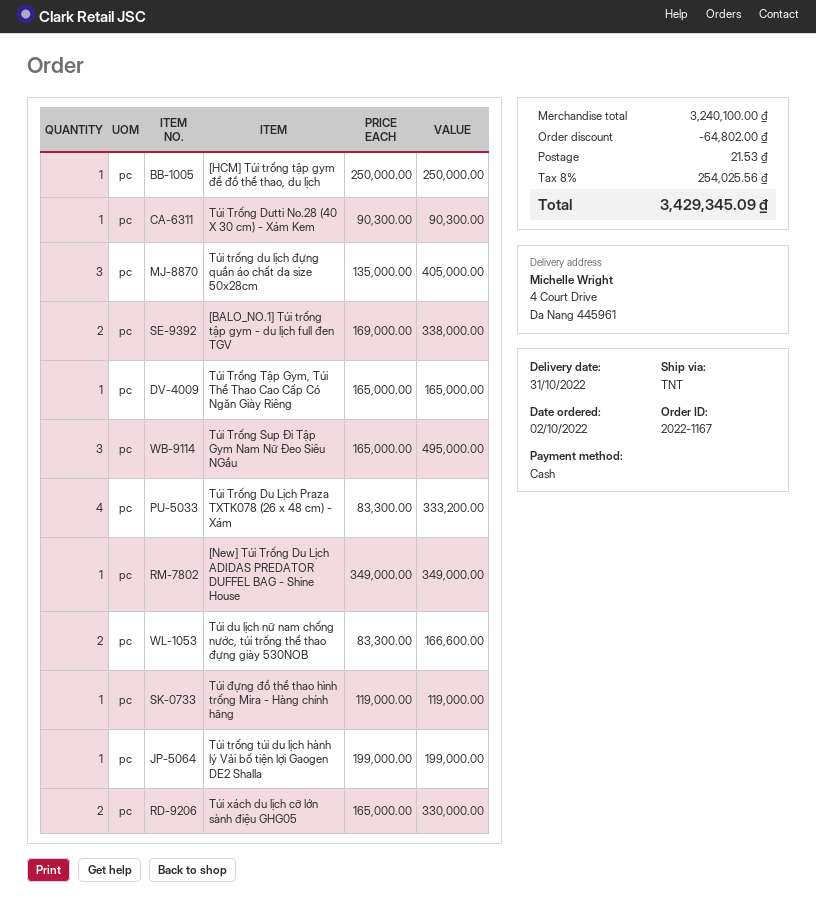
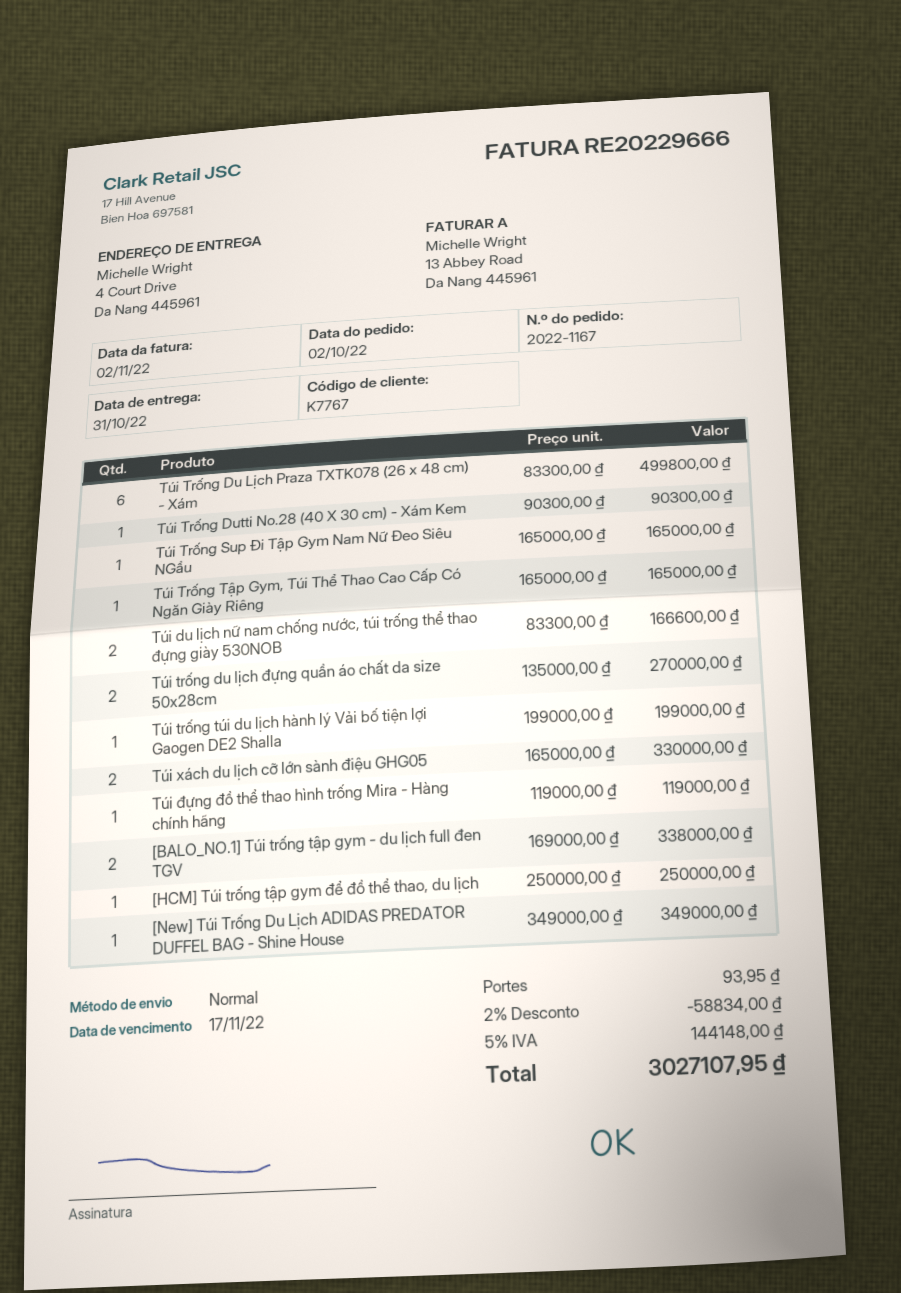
shipping method: TNT -> standard
Túi trống du lịch đựng quần áo chất da size 50x28cm: 3 x 135000.00 = 405000.00 -> 2 x 135000.00 = 270000.00
Túi Trống Sup Đi Tập Gym Nam Nữ Đeo Siêu NGầu: 3 x 165000.00 = 495000.00 -> 1 x 165000.00 = 165000.00
Túi Trống Du Lịch Praza TXTK078 (26 x 48 cm) - Xám: 4 x 83300.00 = 333200.00 -> 6 x 83300.00 = 499800.00
discount: 64802.00 -> 58834.00
shipping: 21.53 -> 93.95
tax: 8% = 254025.56 -> 5% = 144148.00
total: 3429345.09 -> 3027107.95

